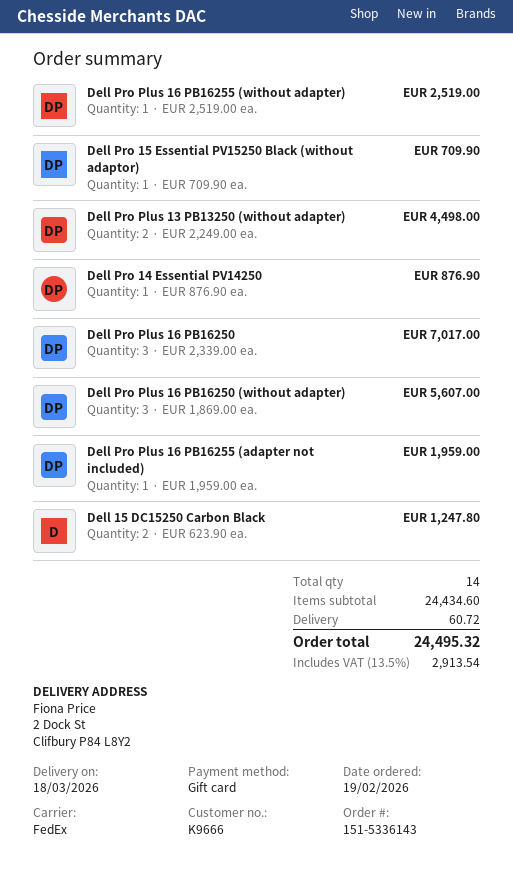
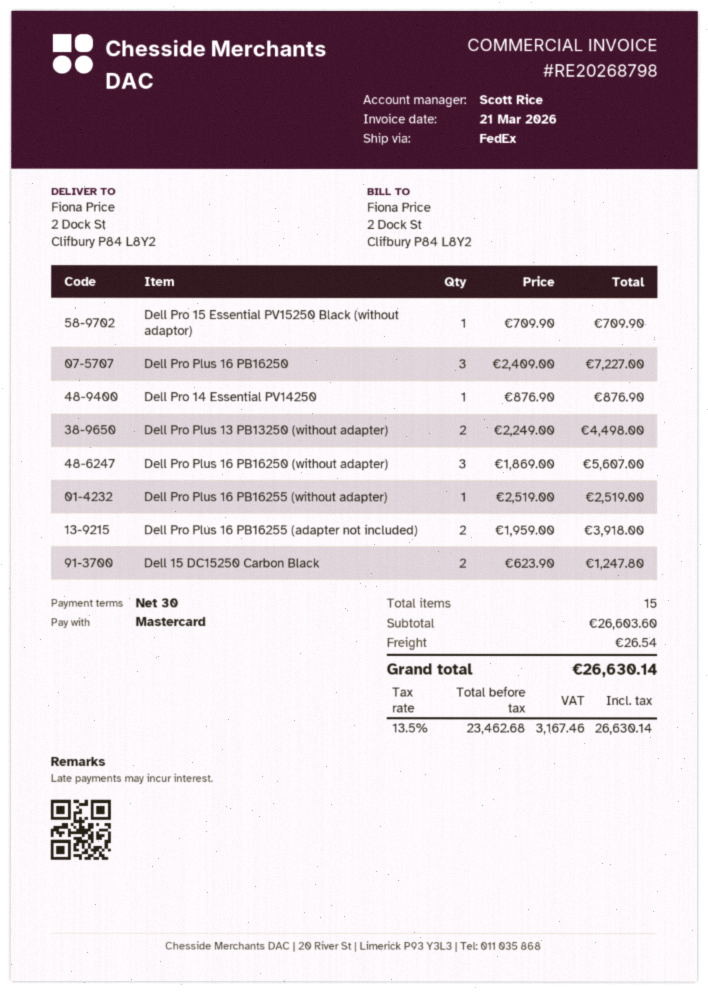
payment method: gift card -> Mastercard
Dell Pro Plus 16 PB16250: 3 x 2339.00 = 7017.00 -> 3 x 2409.00 = 7227.00
Dell Pro Plus 16 PB16255 (adapter not included): 1 x 1959.00 = 1959.00 -> 2 x 1959.00 = 3918.00
total quantity: 14 -> 15
subtotal: 24434.60 -> 26603.60
shipping: 60.72 -> 26.54
tax: 13.5% = 2913.54 -> 13.5% = 3167.46
total: 24495.32 -> 26630.14

